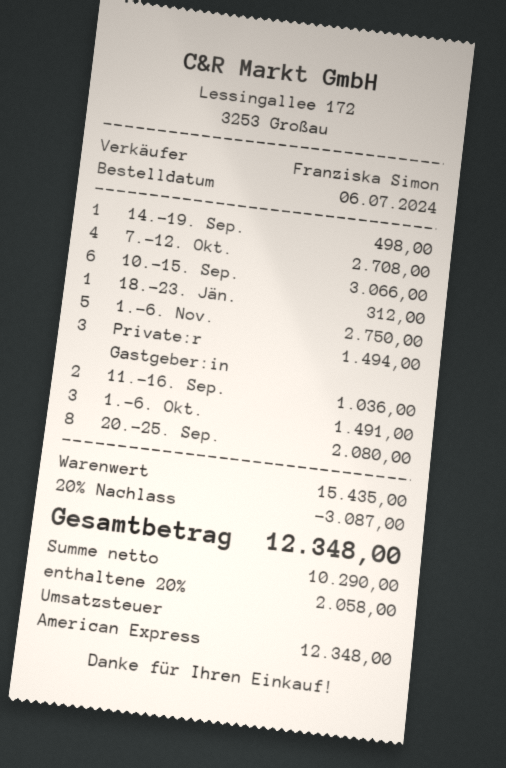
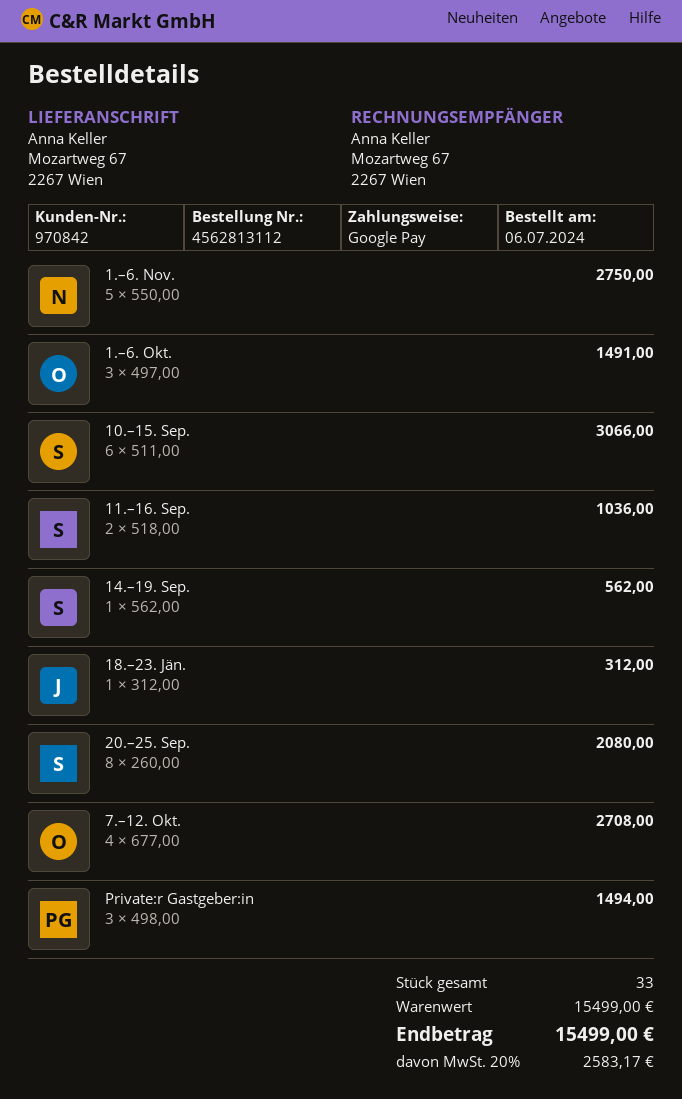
payment method: American Express -> Google Pay
14.–19. Sep.: 1 for 498.00 -> 1 for 562.00
subtotal: 15435.00 -> 15499.00
discount: 20% = 3087.00 -> none
tax: 20% = 2058.00 -> 20% = 2583.17
total: 12348.00 -> 15499.00

